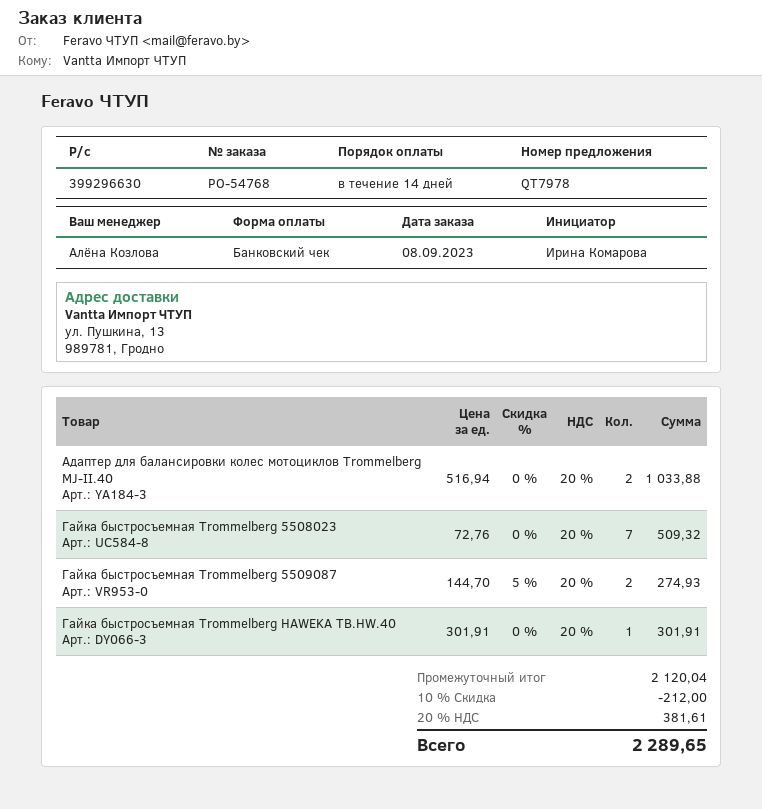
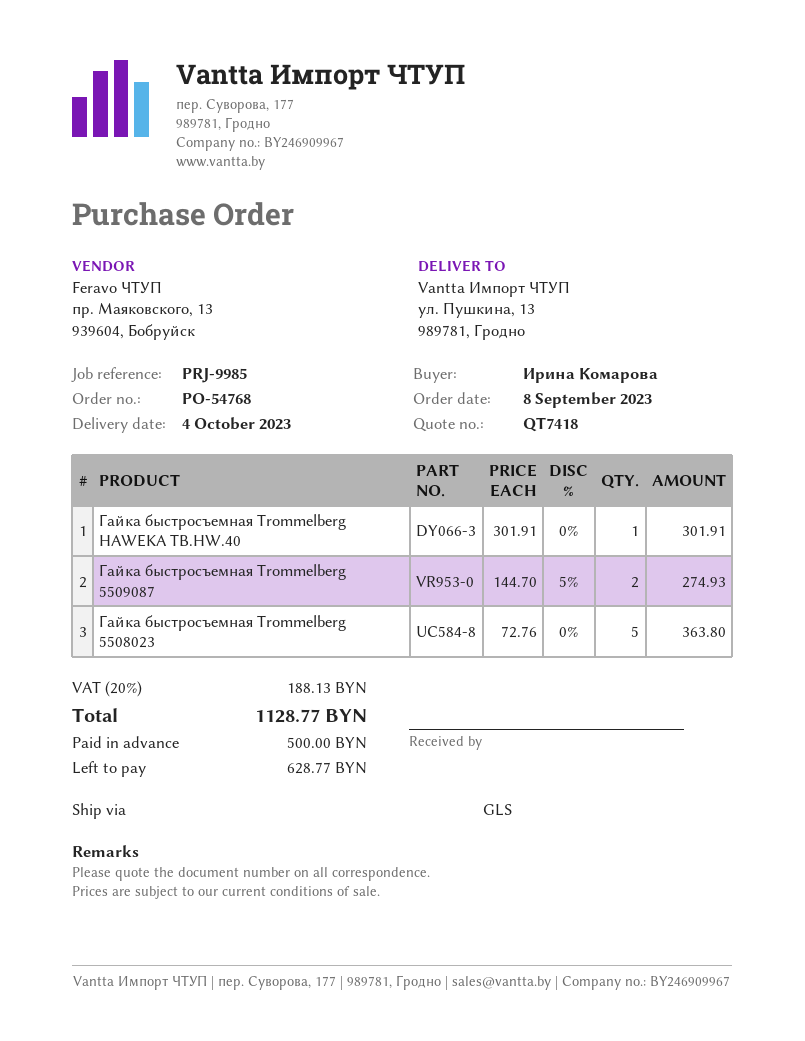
quote number: QT7978 -> QT7418
Адаптер для балансировки колес мотоциклов Trommelberg MJ-II.40: 2 x 516.94 = 1033.88 -> none
Гайка быстросъемная Trommelberg 5508023: 7 x 72.76 = 509.32 -> 5 x 72.76 = 363.80
discount: 10% = 212.00 -> none
tax: 20% = 381.61 -> 20% = 188.13
total: 2289.65 -> 1128.77

